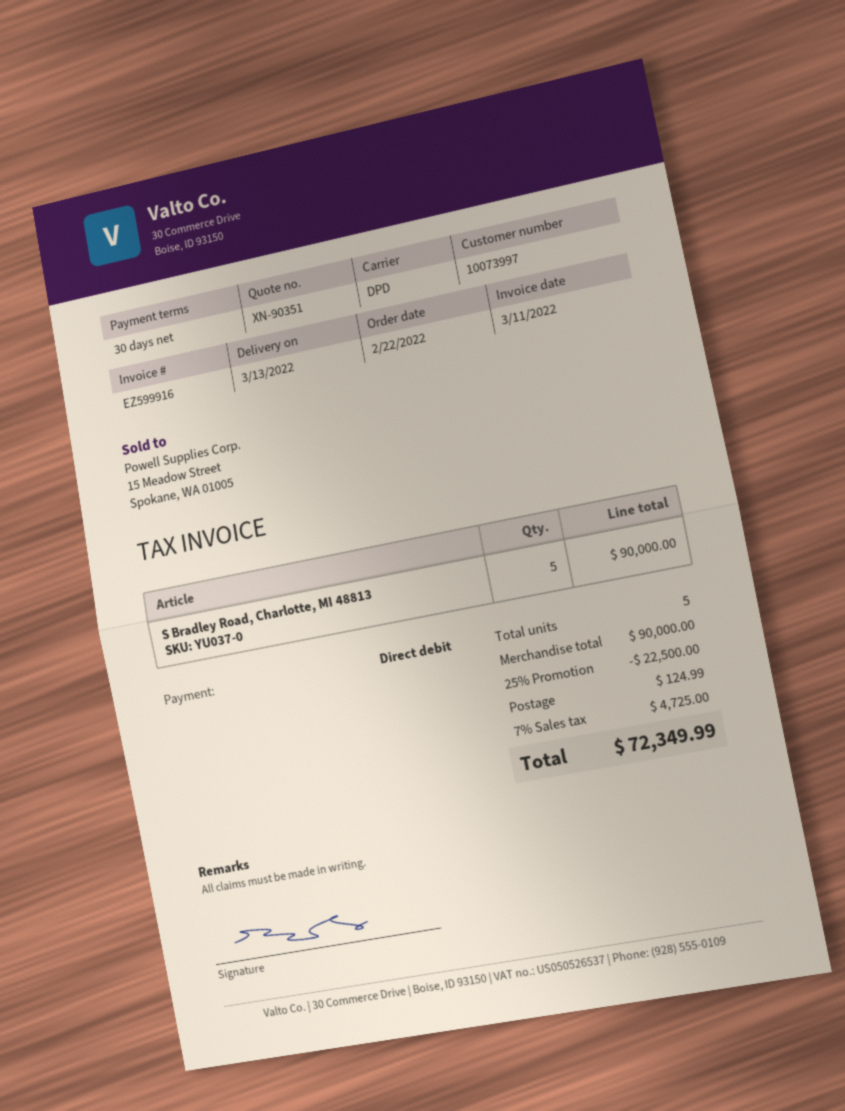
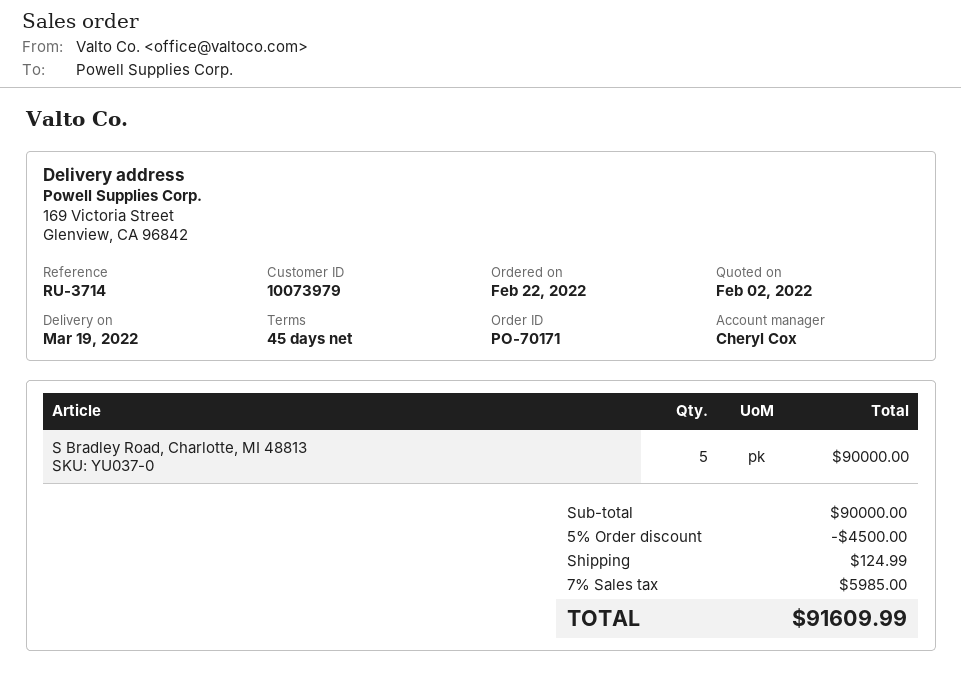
delivery date: 2022-03-13 -> 2022-03-19
payment terms: 30 days -> 45 days
customer number: 10073997 -> 10073979
discount: 25% = 22500.00 -> 5% = 4500.00
tax: 7% = 4725.00 -> 7% = 5985.00
total: 72349.99 -> 91609.99

